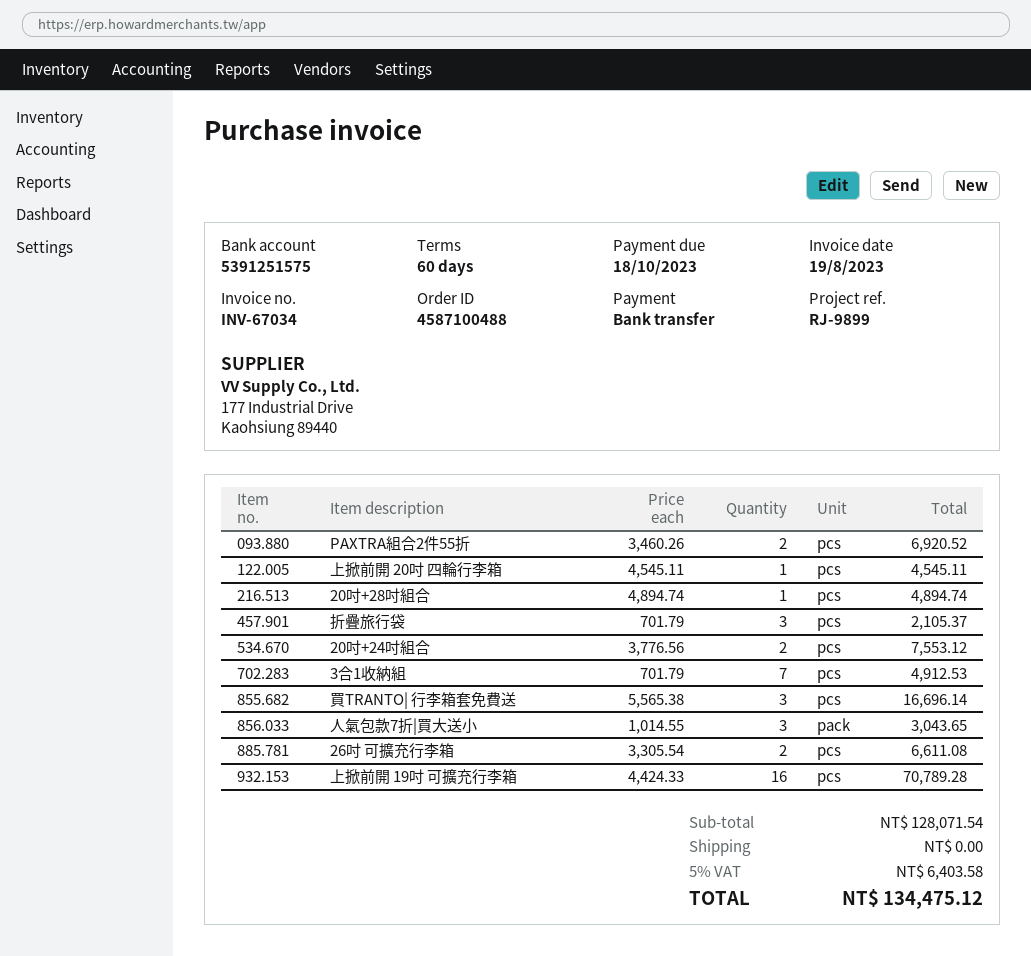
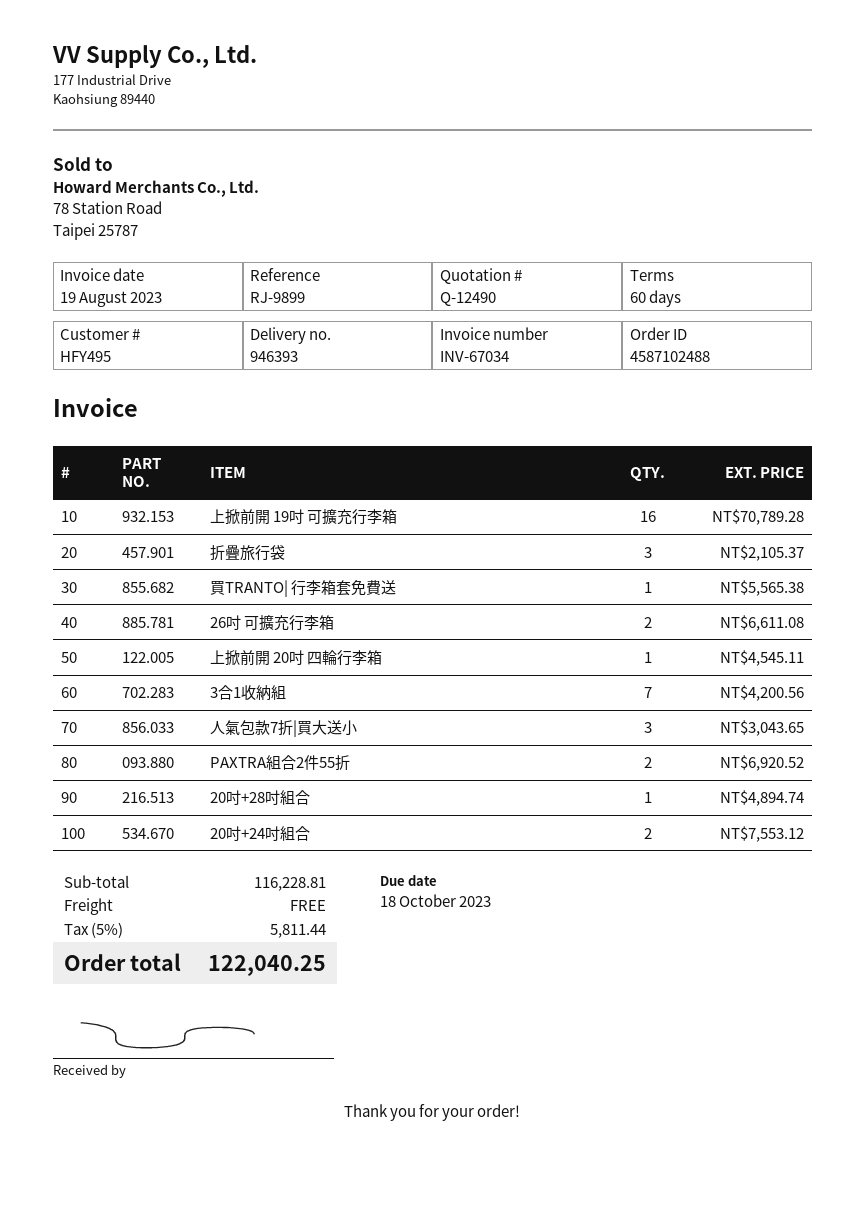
order number: 4587100488 -> 4587102488
3合1收納組: 7 for 4912.53 -> 7 for 4200.56
買TRANTO| 行李箱套免費送: 3 for 16696.14 -> 1 for 5565.38
subtotal: 128071.54 -> 116228.81
tax: 5% = 6403.58 -> 5% = 5811.44
total: 134475.12 -> 122040.25

